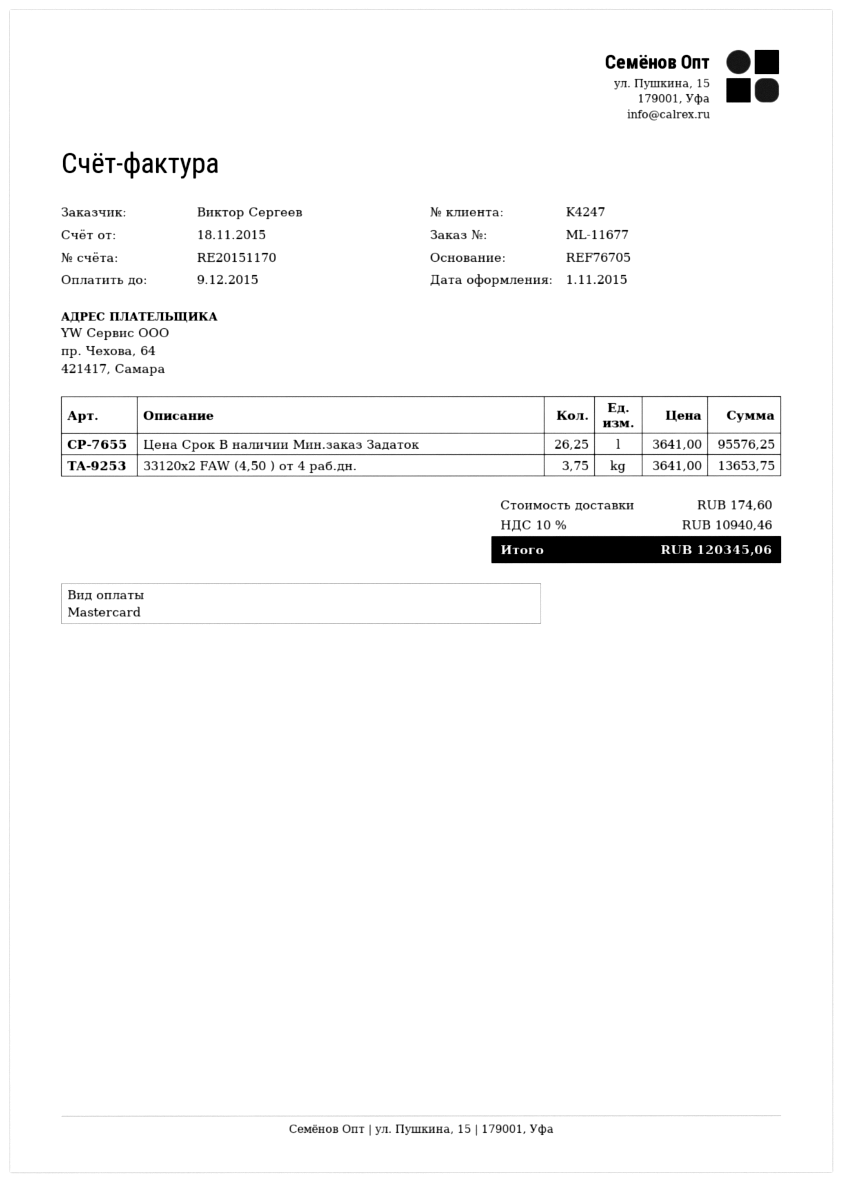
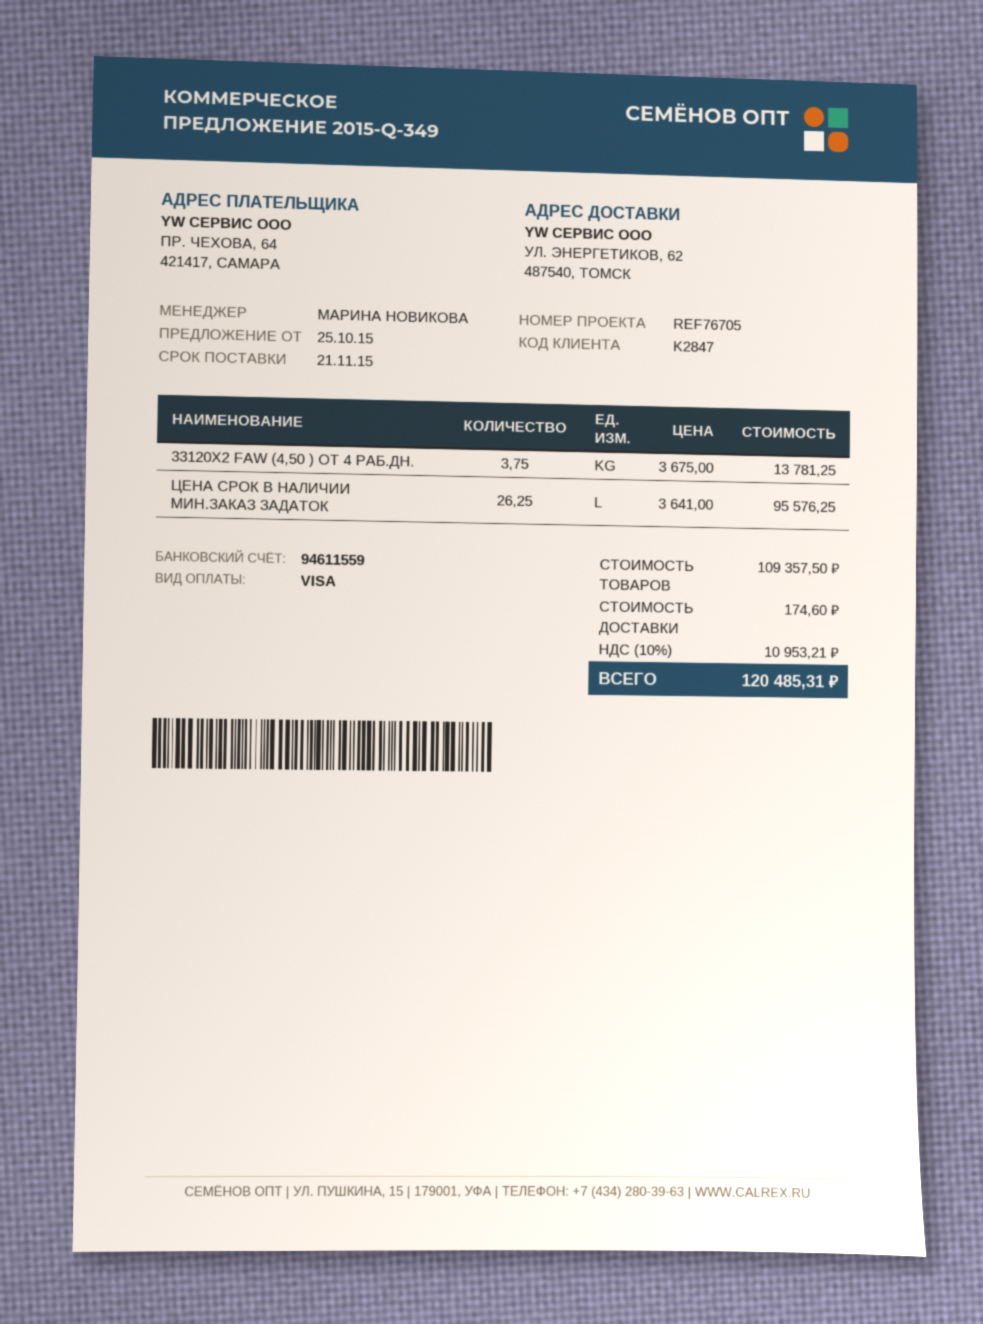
customer number: K4247 -> K2847
payment method: Mastercard -> Visa
33120x2 FAW (4,50 ) от 4 раб.дн.: 3.75 x 3641.00 = 13653.75 -> 3.75 x 3675.00 = 13781.25
tax: 10% = 10940.46 -> 10% = 10953.21
total: 120345.06 -> 120485.31

